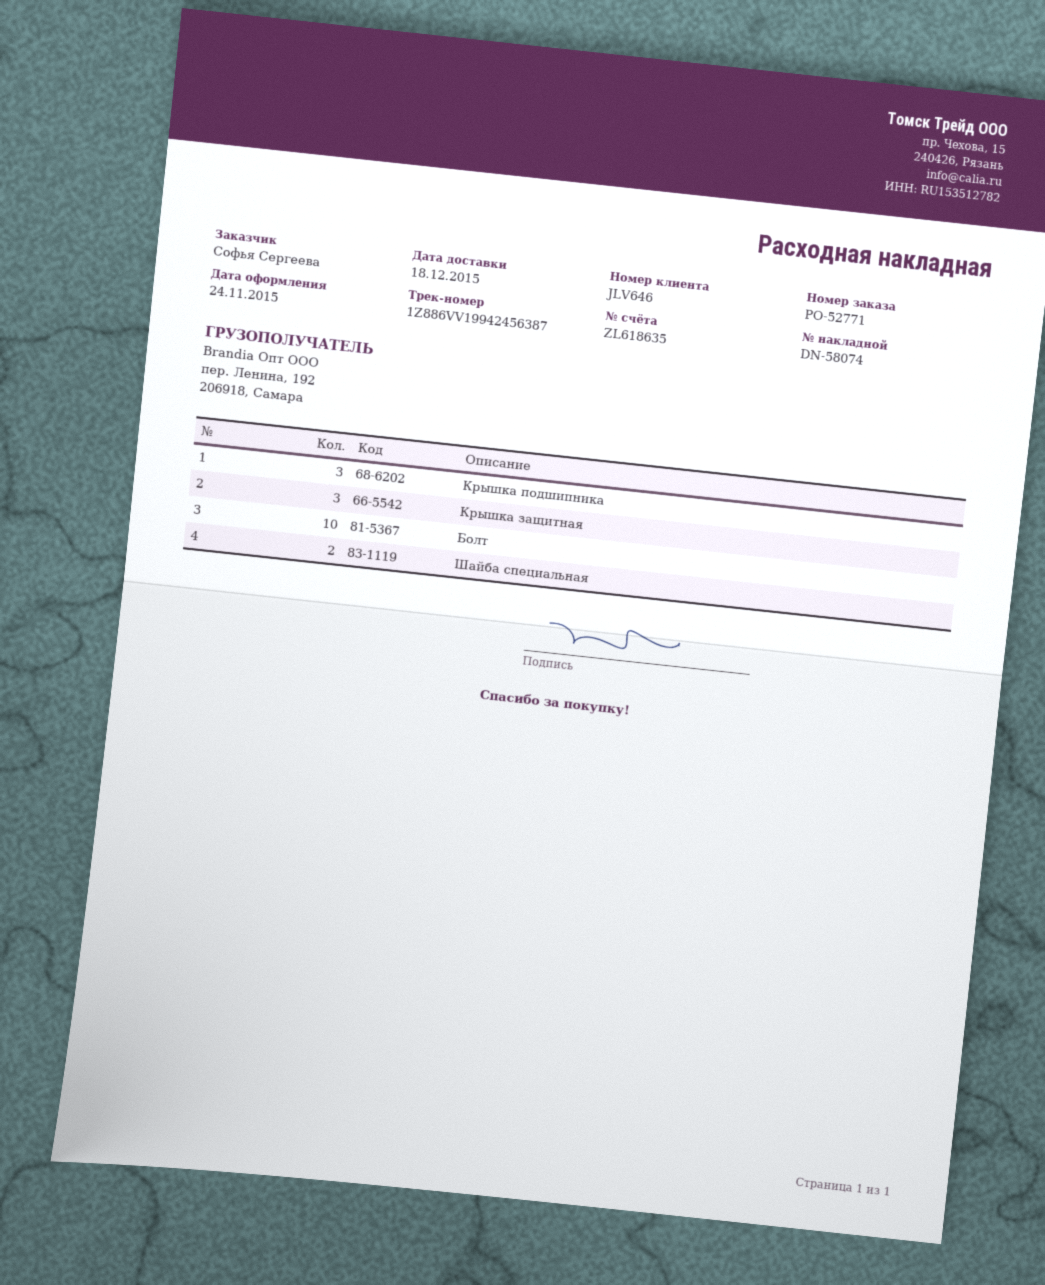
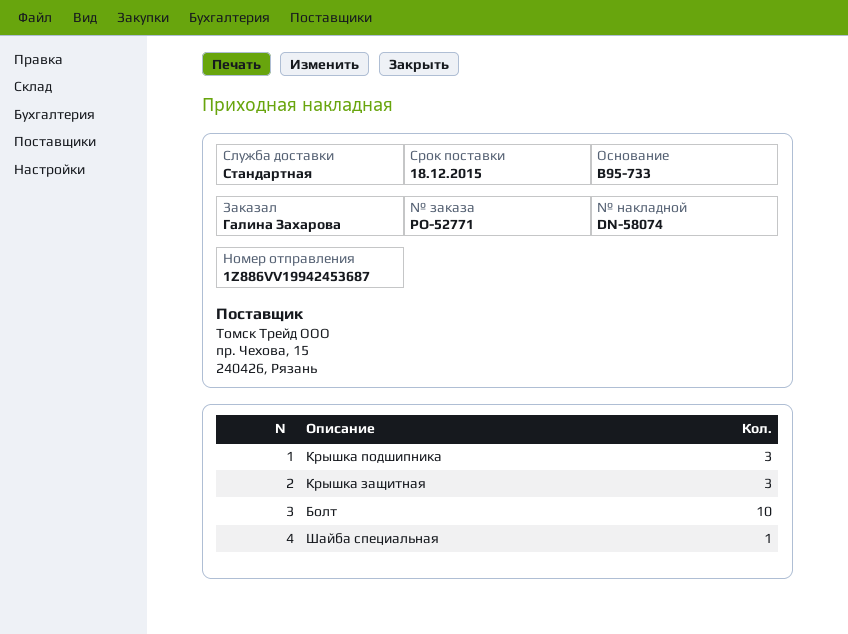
ordered by: Софья Сергеева -> Галина Захарова
tracking number: 1Z886VV19942456387 -> 1Z886VV19942453687
Шайба специальная: 2 -> 1

